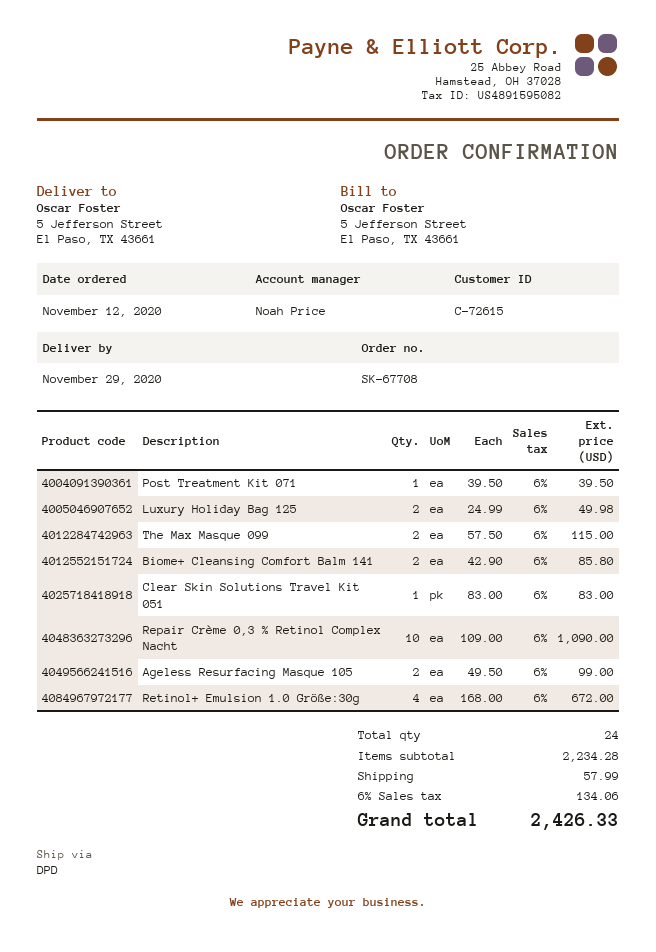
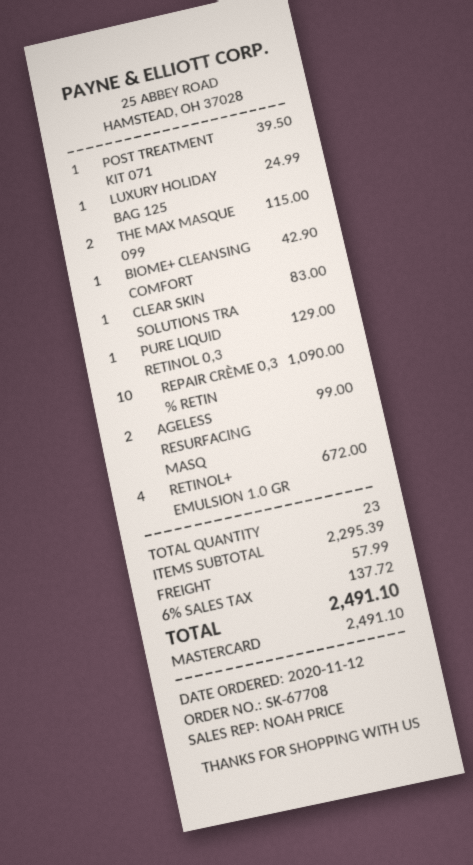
Luxury Holiday Bag 125: 2 for 49.98 -> 1 for 24.99
Biome+ Cleansing Comfort Balm 141: 2 for 85.80 -> 1 for 42.90
PURE LIQUID RETINOL 0,3: none -> 1 for 129.00
total quantity: 24 -> 23
subtotal: 2234.28 -> 2295.39
tax: 6% = 134.06 -> 6% = 137.72
total: 2426.33 -> 2491.10

